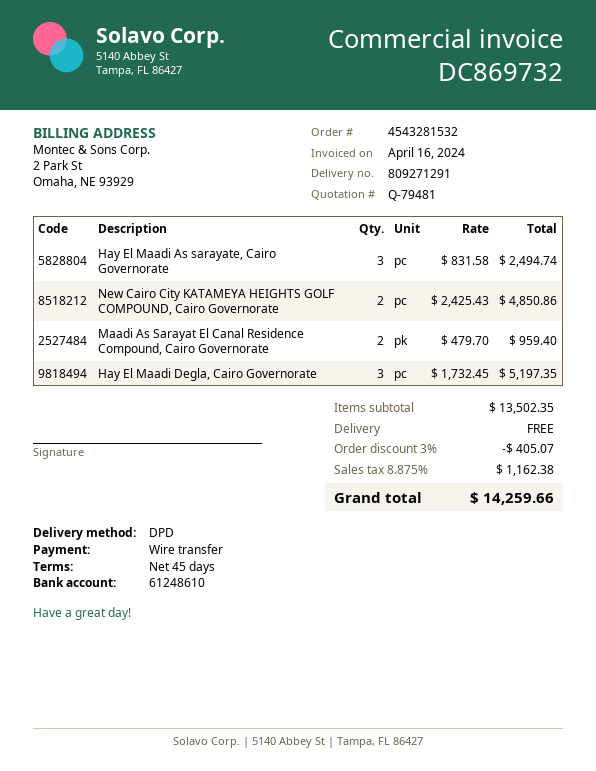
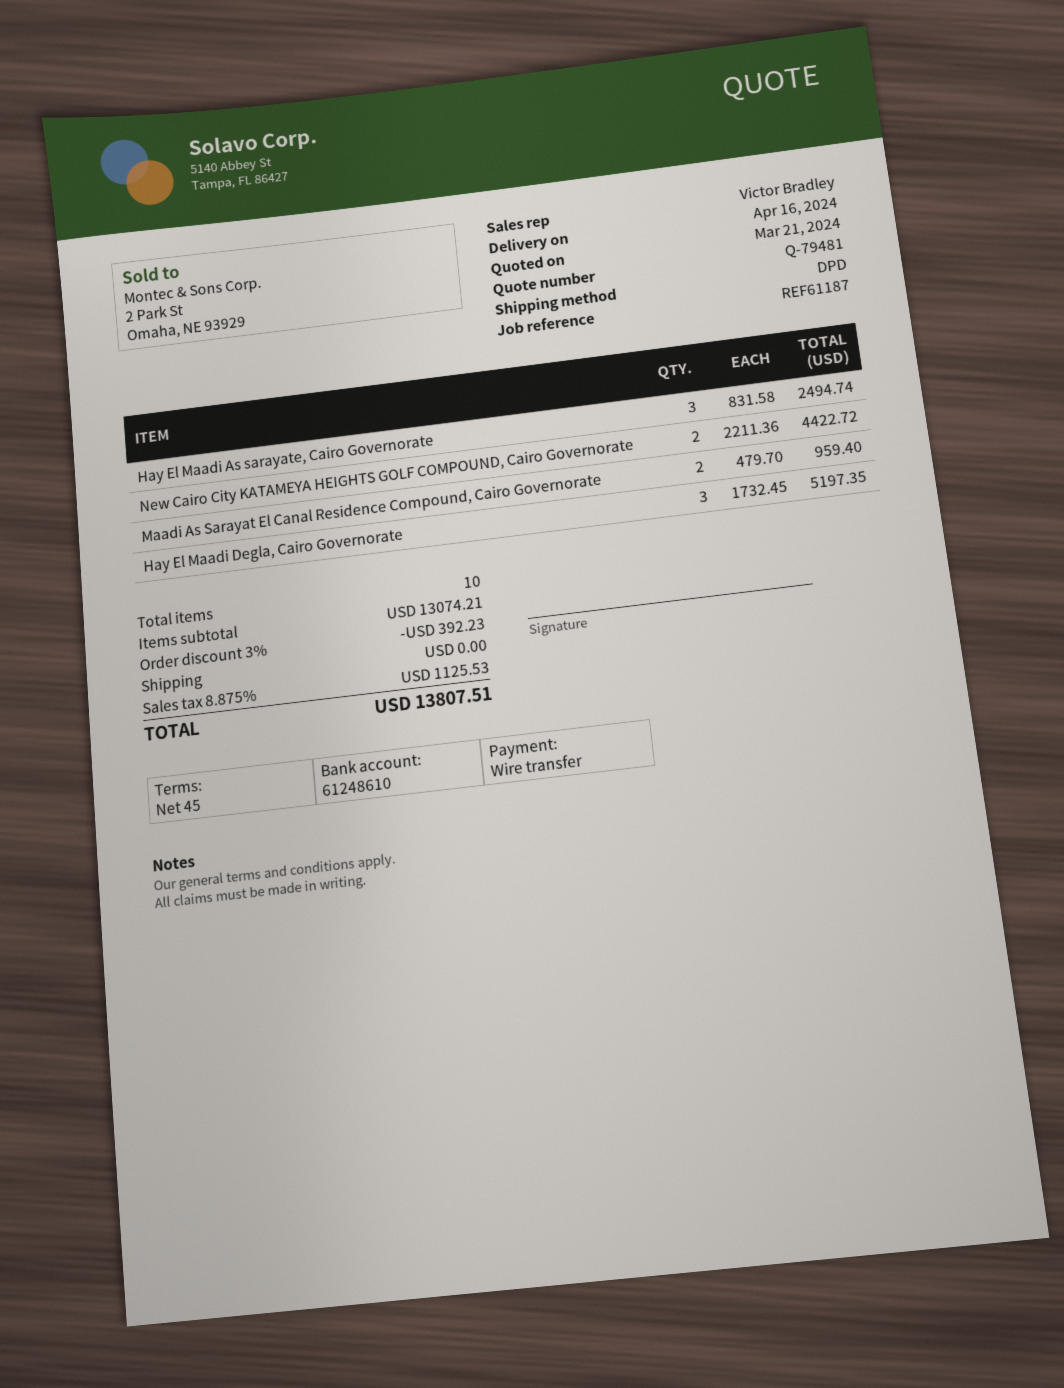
New Cairo City KATAMEYA HEIGHTS GOLF COMPOUND, Cairo Governorate: 2 x 2425.43 = 4850.86 -> 2 x 2211.36 = 4422.72
subtotal: 13502.35 -> 13074.21
discount: 3% = 405.07 -> 3% = 392.23
tax: 8.875% = 1162.38 -> 8.875% = 1125.53
total: 14259.66 -> 13807.51

